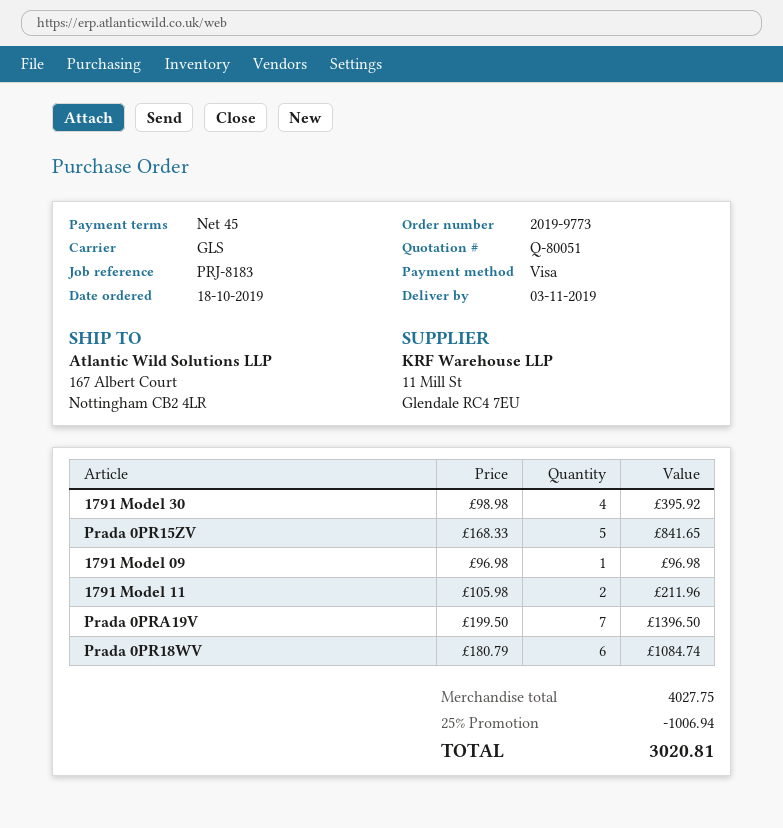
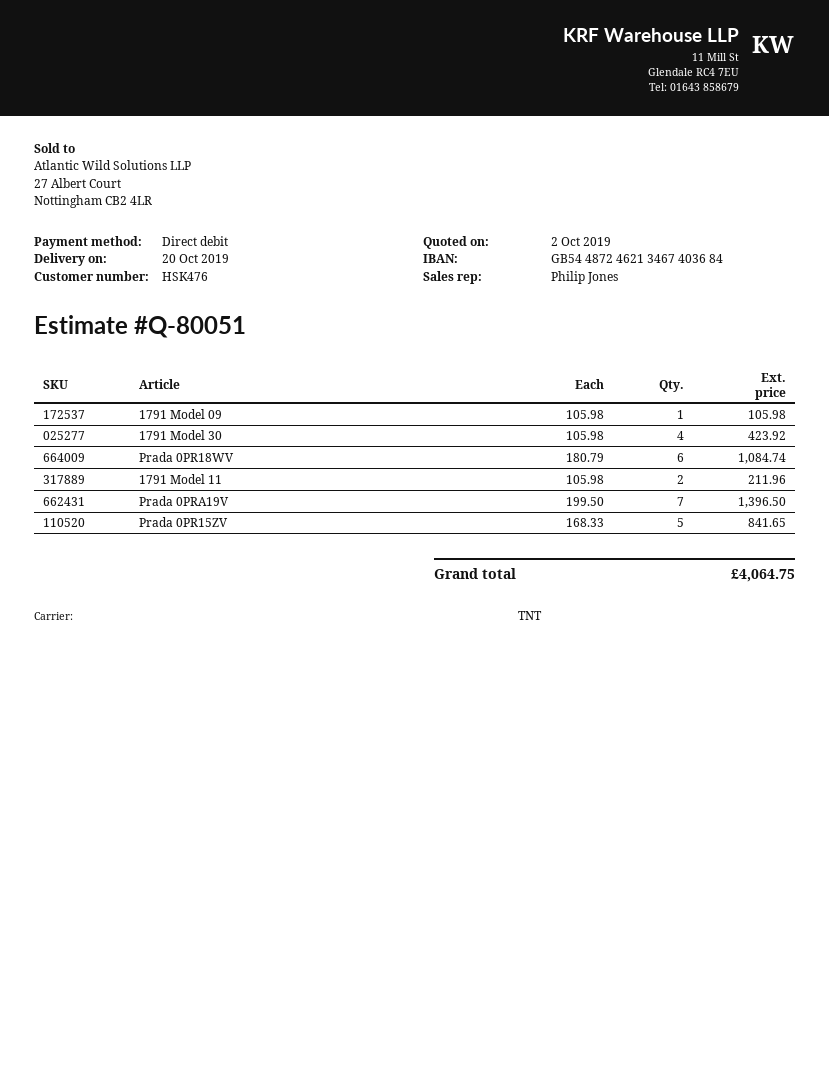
delivery date: 2019-11-03 -> 2019-10-20
payment method: Visa -> direct debit
shipping method: GLS -> TNT
1791 Model 30: 4 x 98.98 = 395.92 -> 4 x 105.98 = 423.92
1791 Model 09: 1 x 96.98 = 96.98 -> 1 x 105.98 = 105.98
discount: 25% = 1006.94 -> none
total: 3020.81 -> 4064.75

